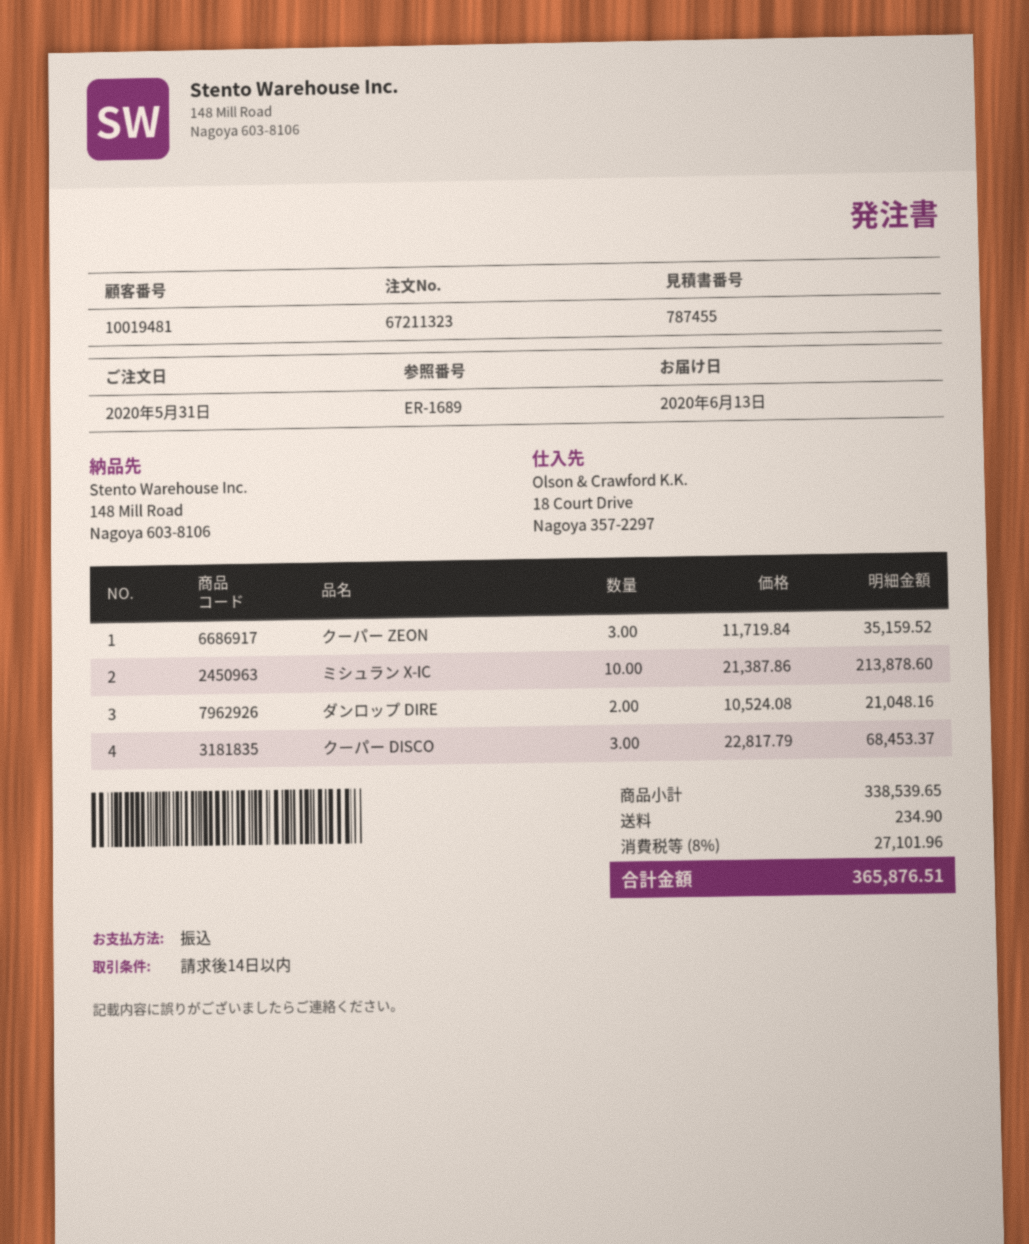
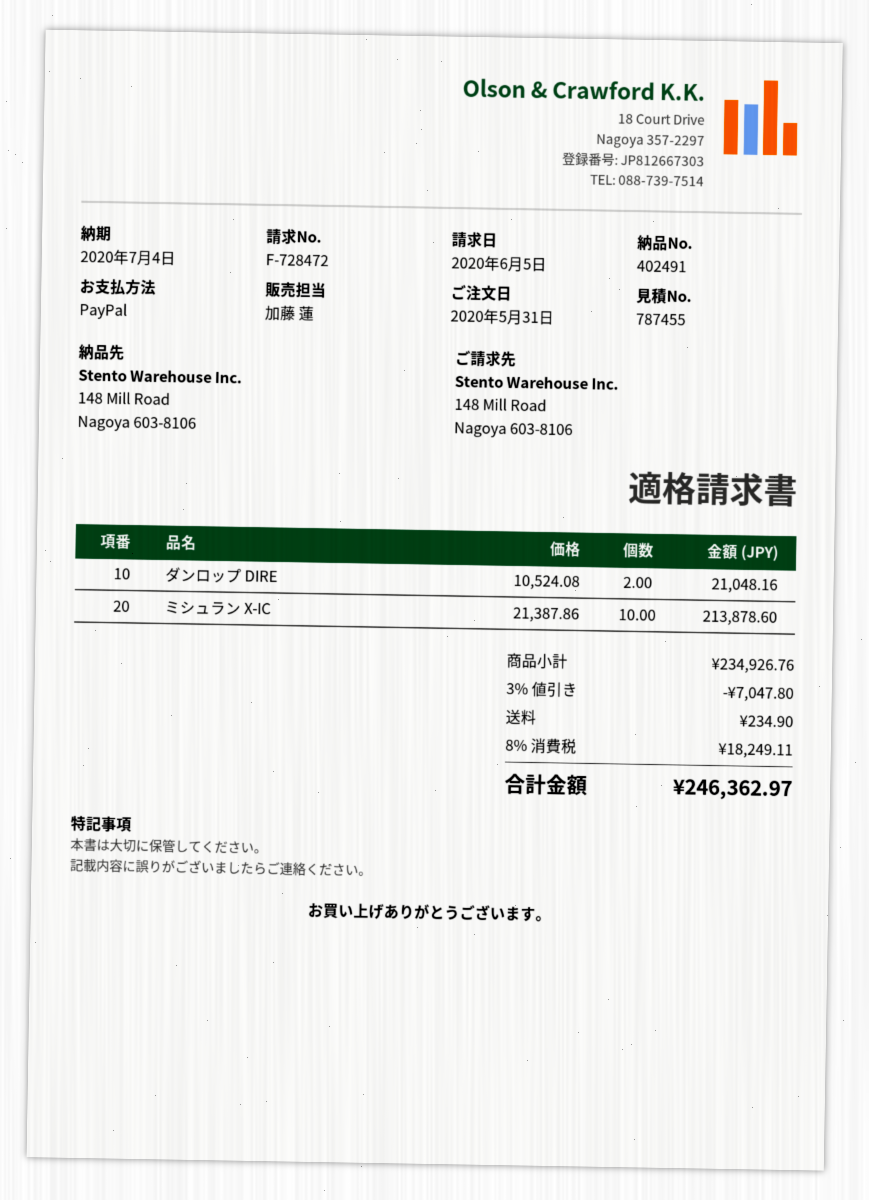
delivery date: 2020-06-13 -> 2020-07-04
payment method: bank transfer -> PayPal
クーパー ZEON: 3 x 11719.84 = 35159.52 -> none
クーパー DISCO: 3 x 22817.79 = 68453.37 -> none
subtotal: 338539.65 -> 234926.76
discount: none -> 3% = 7047.80
tax: 8% = 27101.96 -> 8% = 18249.11
total: 365876.51 -> 246362.97

